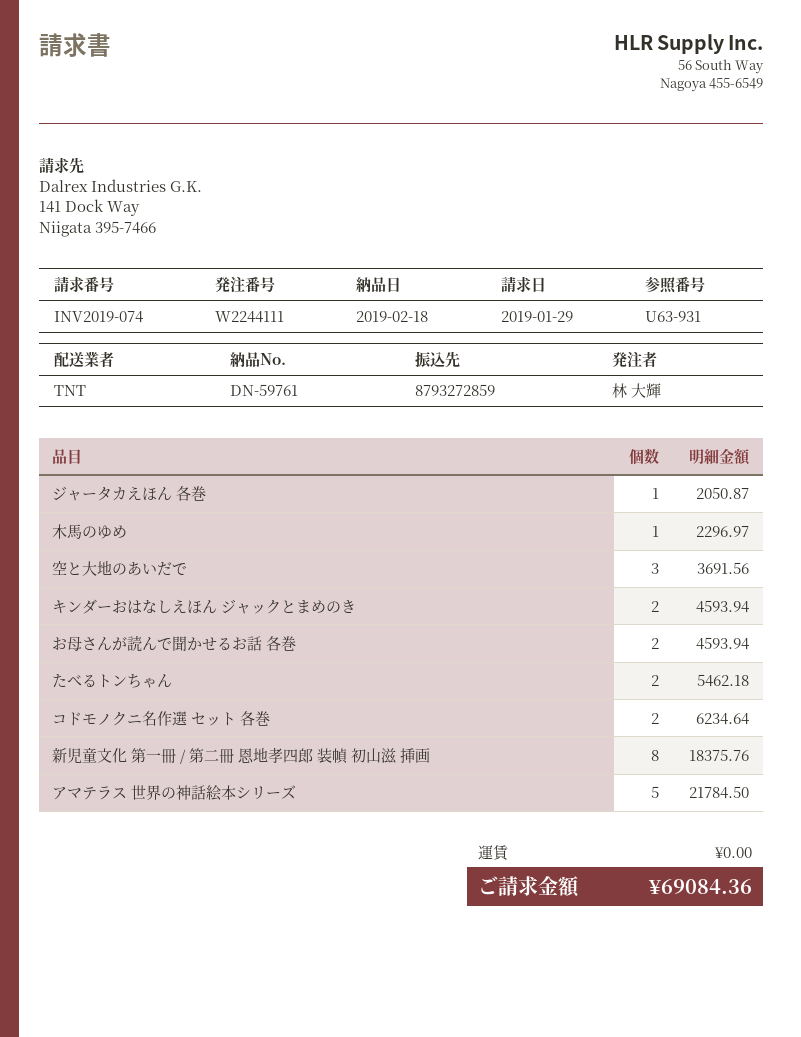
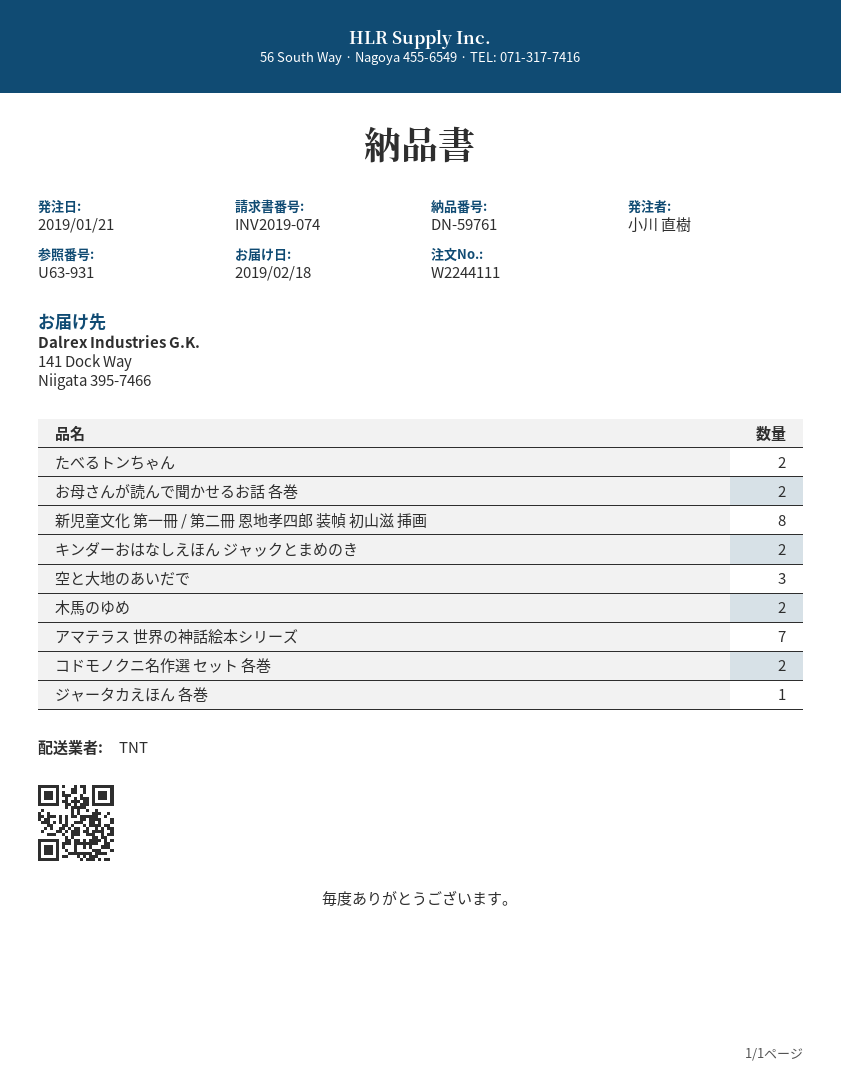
ordered by: 林 大輝 -> 小川 直樹
木馬のゆめ: 1 -> 2
アマテラス 世界の神話絵本シリーズ: 5 -> 7

